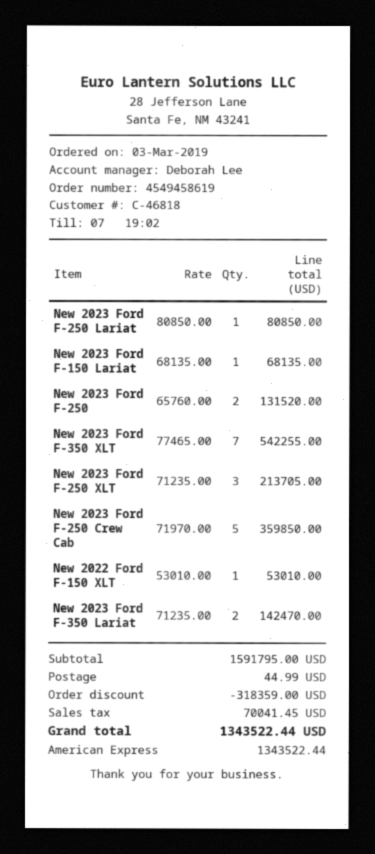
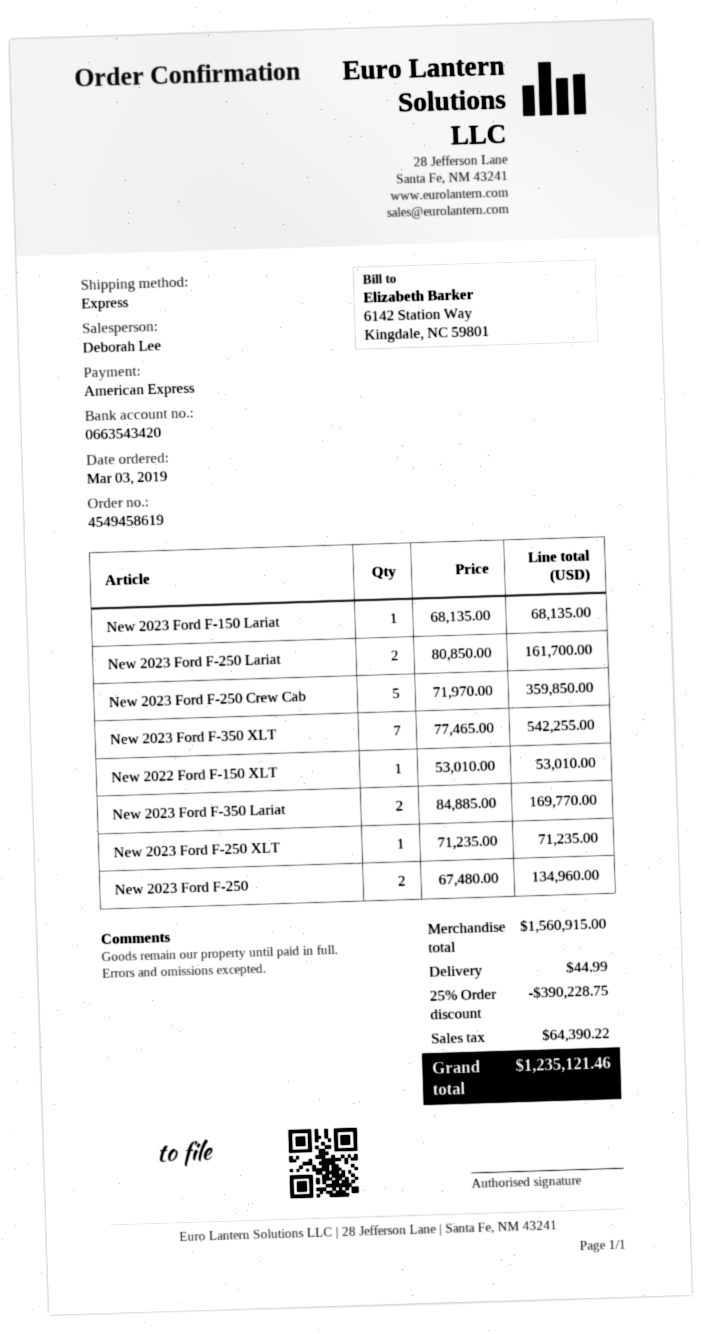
New 2023 Ford F-250 Lariat: 1 x 80850.00 = 80850.00 -> 2 x 80850.00 = 161700.00
New 2023 Ford F-250: 2 x 65760.00 = 131520.00 -> 2 x 67480.00 = 134960.00
New 2023 Ford F-250 XLT: 3 x 71235.00 = 213705.00 -> 1 x 71235.00 = 71235.00
New 2023 Ford F-350 Lariat: 2 x 71235.00 = 142470.00 -> 2 x 84885.00 = 169770.00
subtotal: 1591795.00 -> 1560915.00
discount: 318359.00 -> 390228.75
tax: 70041.45 -> 64390.22
total: 1343522.44 -> 1235121.46

